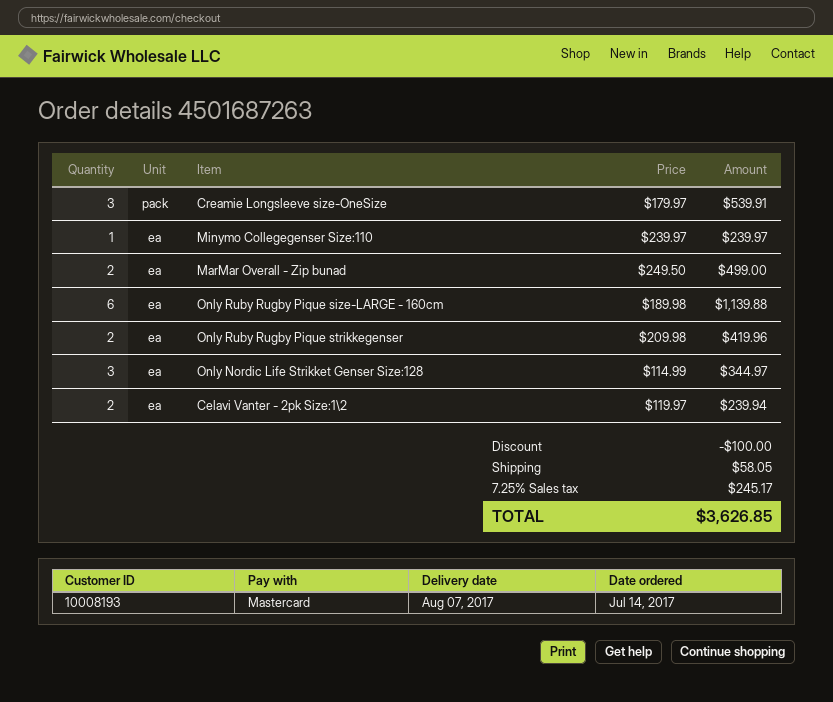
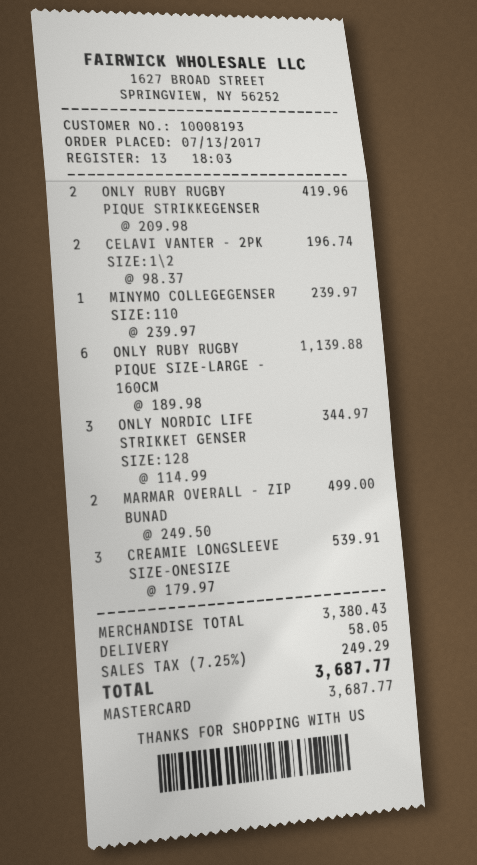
order date: 2017-07-14 -> 2017-07-13
Celavi Vanter - 2pk Size:1\2: 2 x 119.97 = 239.94 -> 2 x 98.37 = 196.74
discount: 100.00 -> none
tax: 7.25% = 245.17 -> 7.25% = 249.29
total: 3626.85 -> 3687.77

